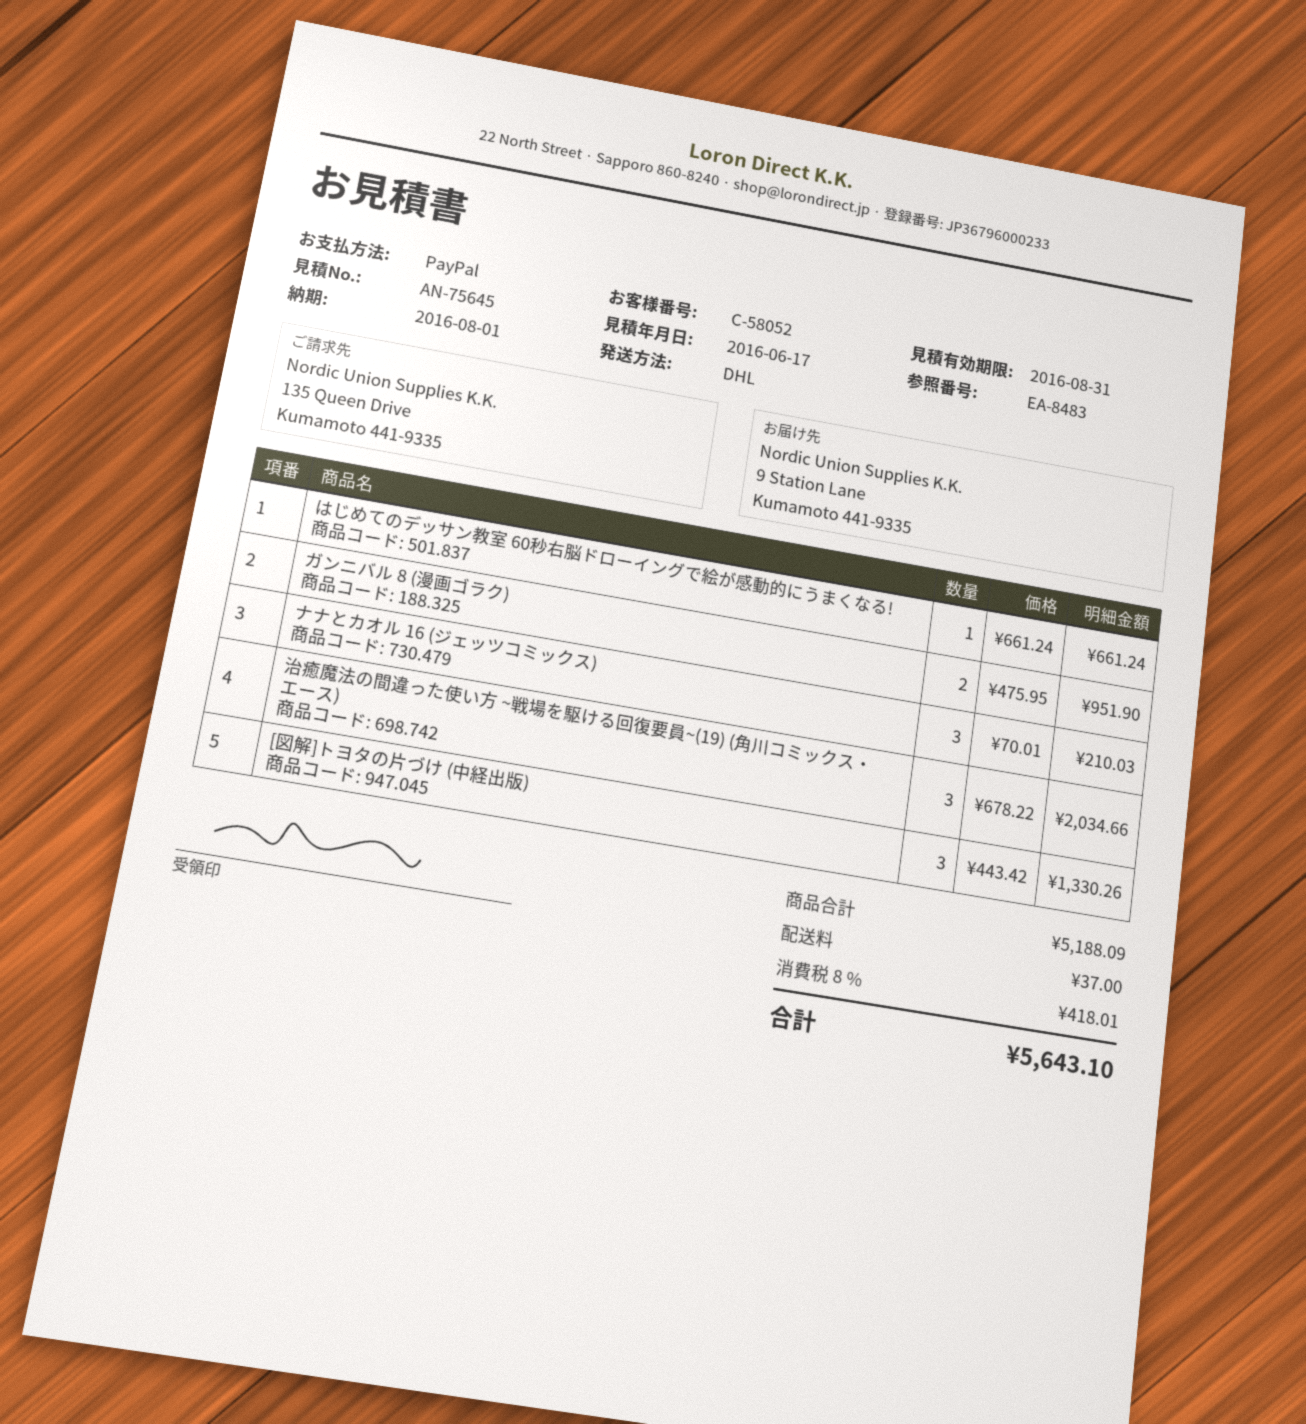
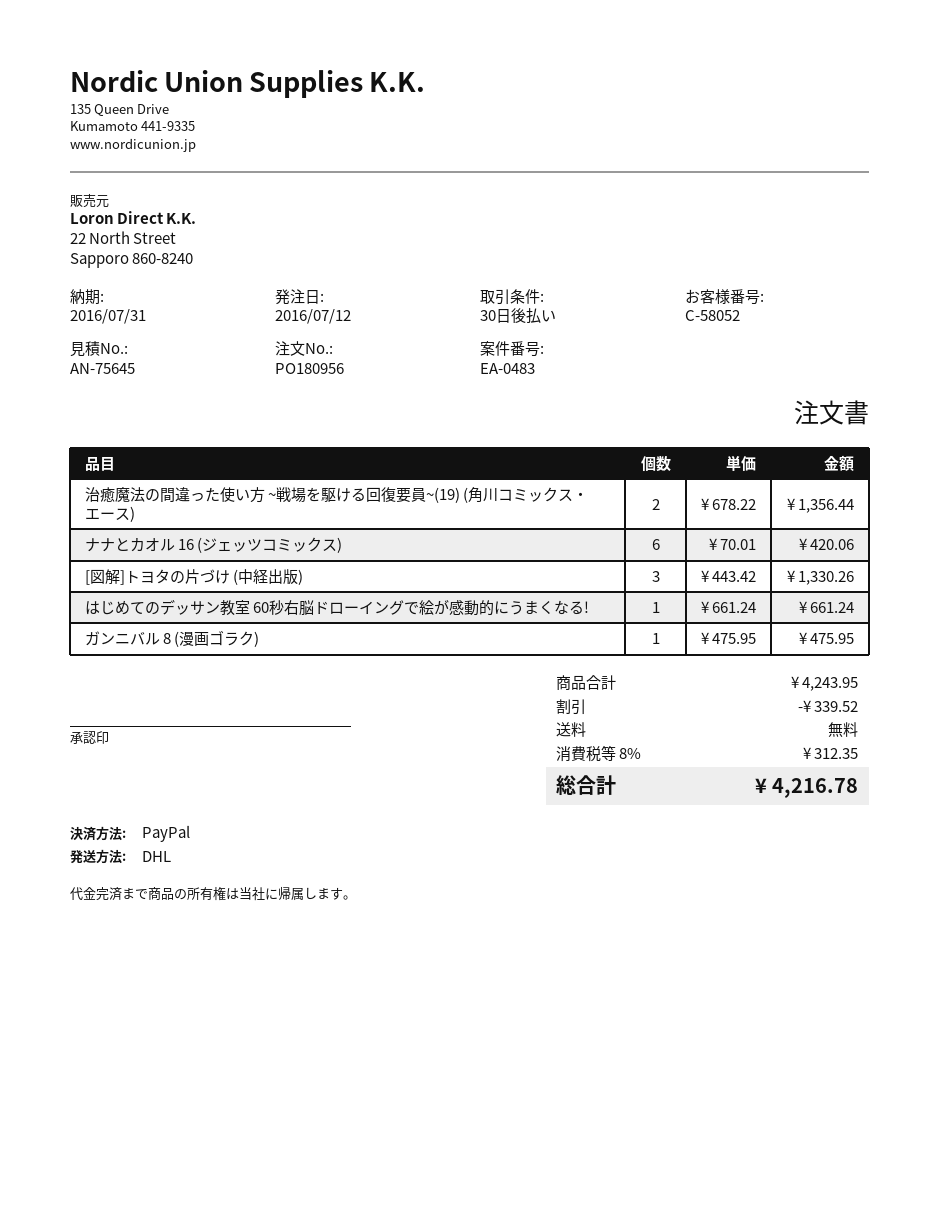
delivery date: 2016-08-01 -> 2016-07-31
reference: EA-8483 -> EA-0483
ガンニバル 8 (漫画ゴラク): 2 x 475.95 = 951.90 -> 1 x 475.95 = 475.95
ナナとカオル 16 (ジェッツコミックス): 3 x 70.01 = 210.03 -> 6 x 70.01 = 420.06
治癒魔法の間違った使い方 ~戦場を駆ける回復要員~(19) (角川コミックス・エース): 3 x 678.22 = 2034.66 -> 2 x 678.22 = 1356.44
subtotal: 5188.09 -> 4243.95
discount: none -> 339.52
shipping: 37.00 -> 0.00
tax: 8% = 418.01 -> 8% = 312.35
total: 5643.10 -> 4216.78

